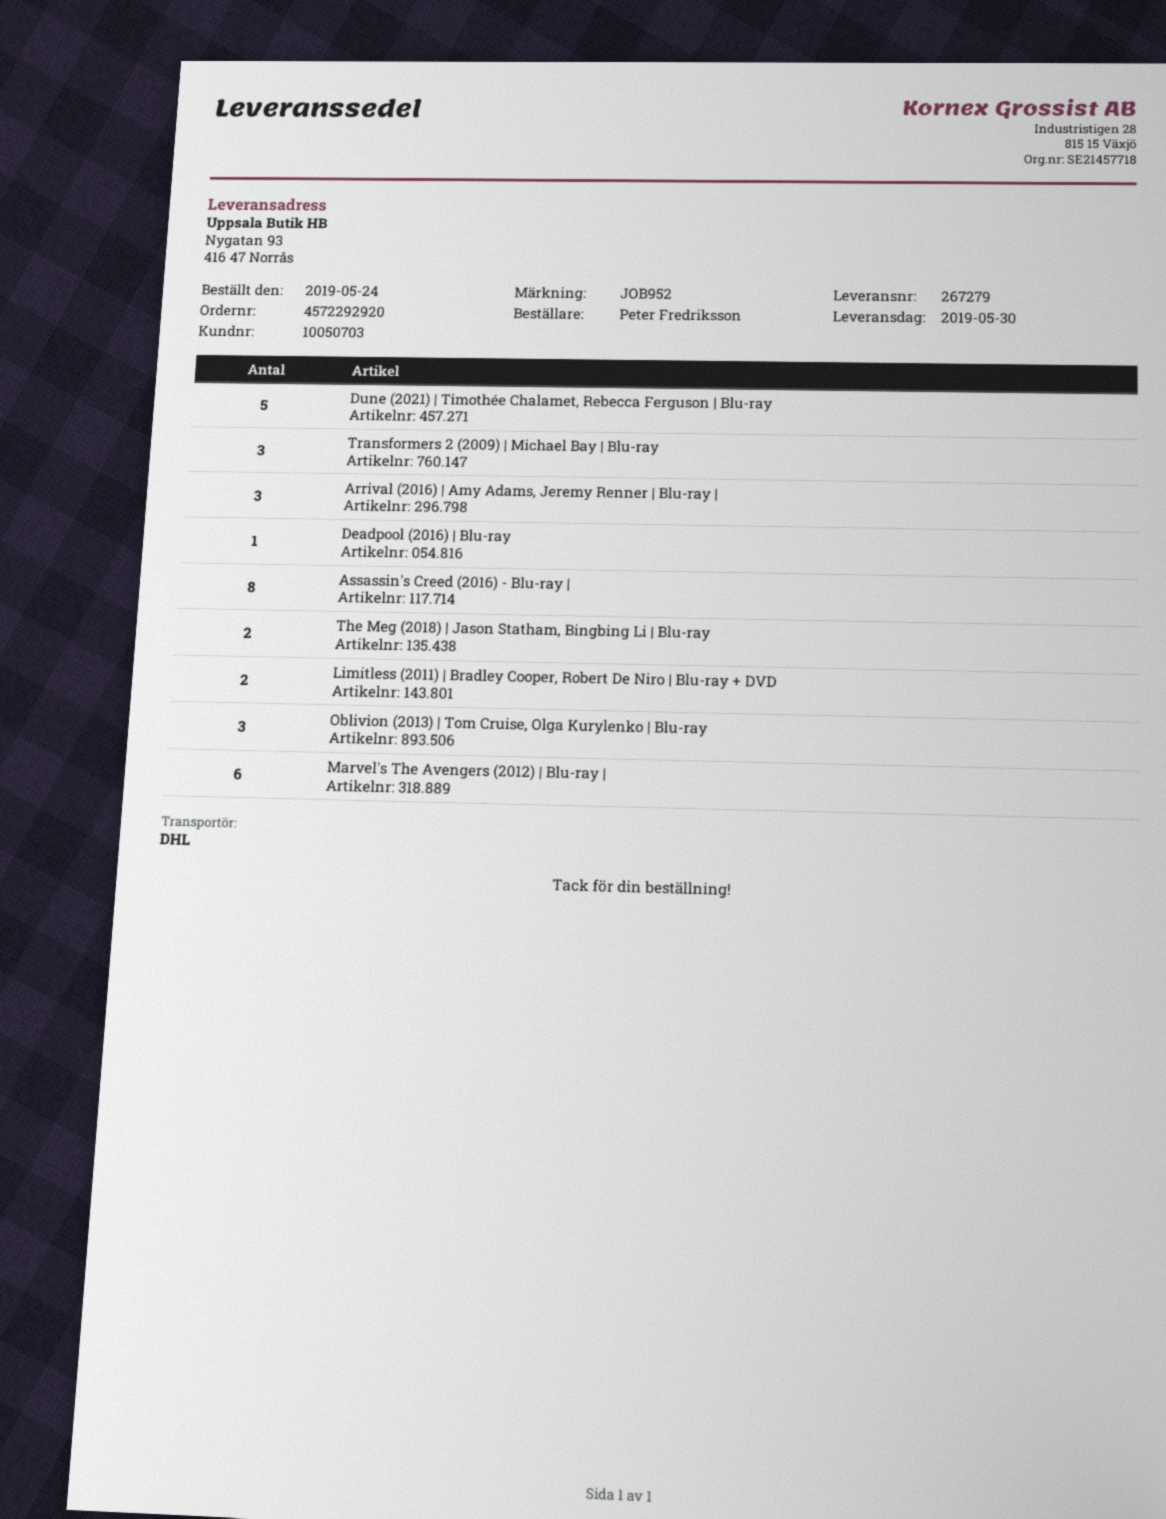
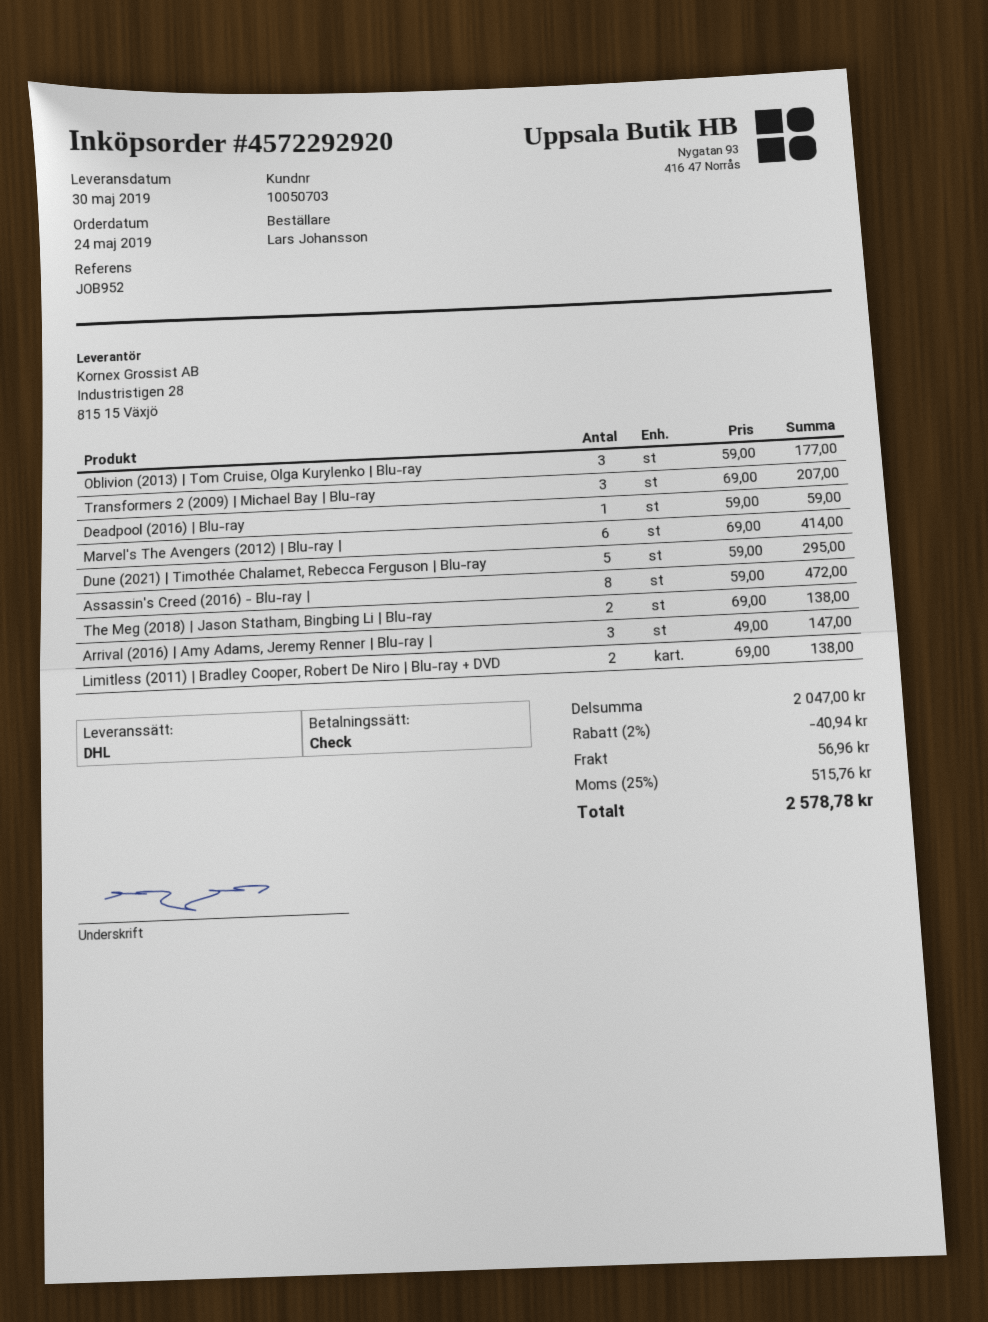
ordered by: Peter Fredriksson -> Lars Johansson

